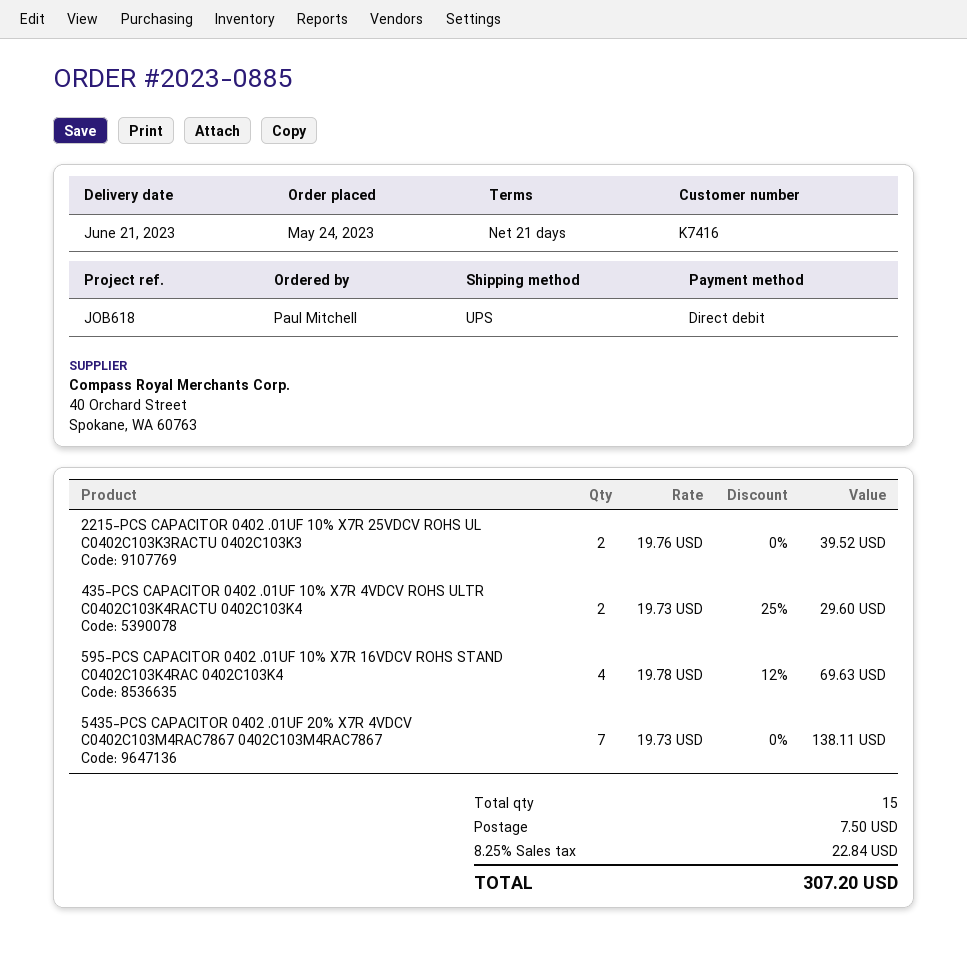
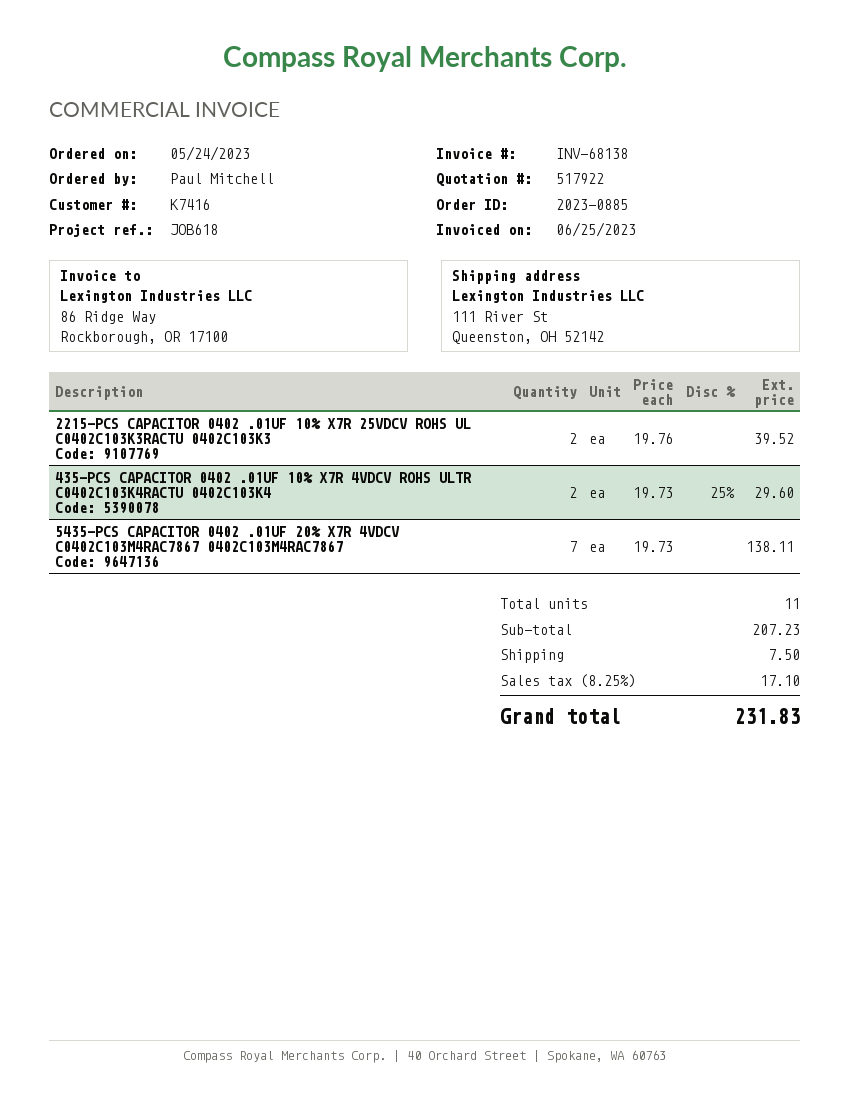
595-PCS CAPACITOR 0402 .01UF 10% X7R 16VDCV ROHS STAND C0402C103K4RAC 0402C103K4: 4 x 19.78 - 12% = 69.63 -> none
total quantity: 15 -> 11
tax: 8.25% = 22.84 -> 8.25% = 17.10
total: 307.20 -> 231.83

